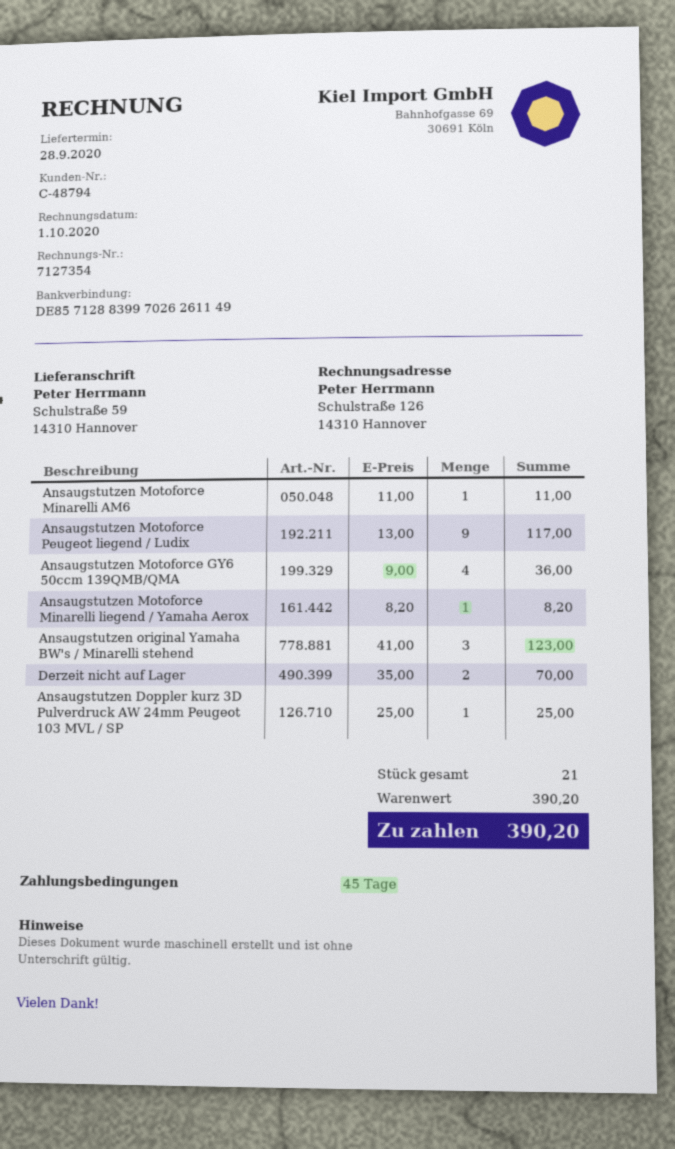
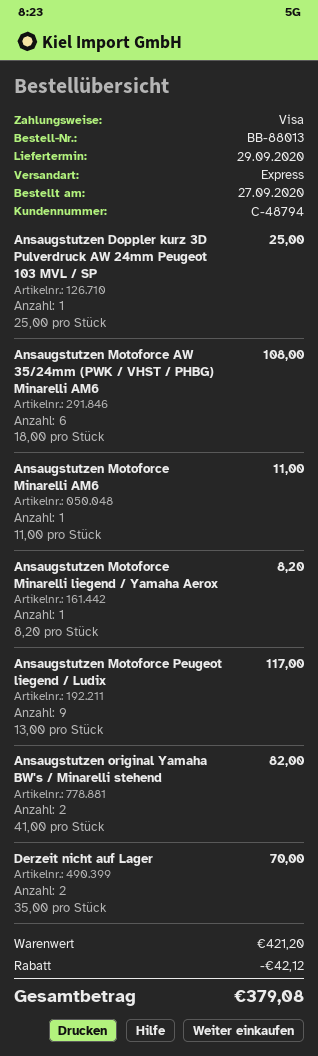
delivery date: 2020-09-28 -> 2020-09-29
Ansaugstutzen Motoforce GY6 50ccm 139QMB/QMA: 4 x 9.00 = 36.00 -> none
Ansaugstutzen original Yamaha BW's / Minarelli stehend: 3 x 41.00 = 123.00 -> 2 x 41.00 = 82.00
Ansaugstutzen Motoforce AW 35/24mm (PWK / VHST / PHBG) Minarelli AM6: none -> 6 x 18.00 = 108.00
subtotal: 390.20 -> 421.20
discount: none -> 42.12
total: 390.20 -> 379.08

